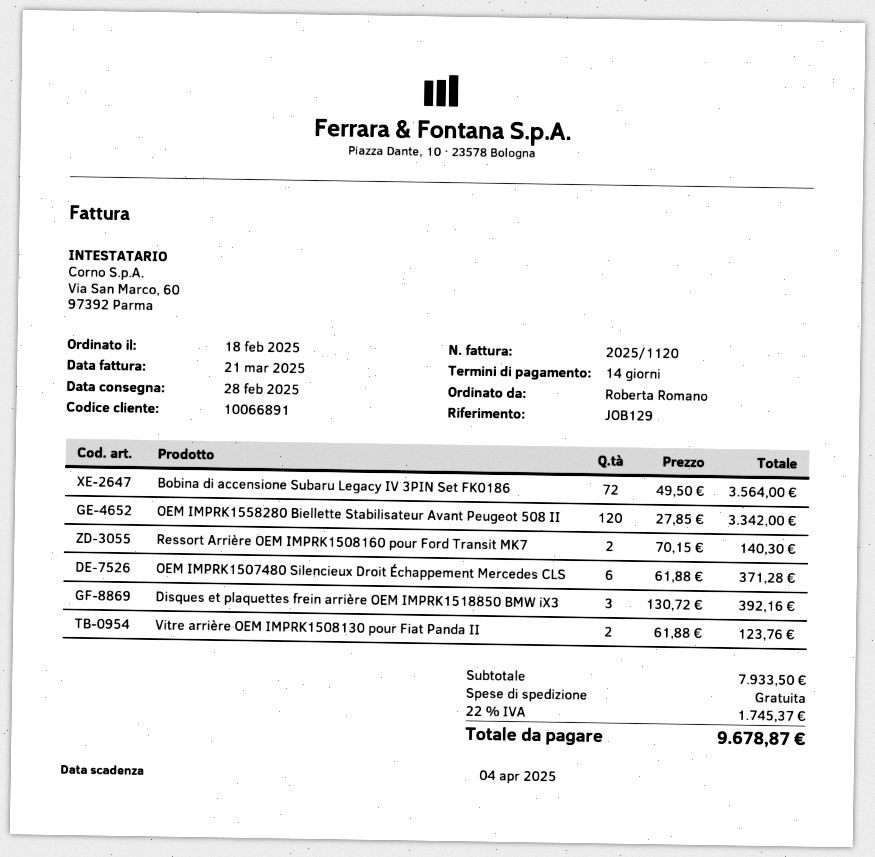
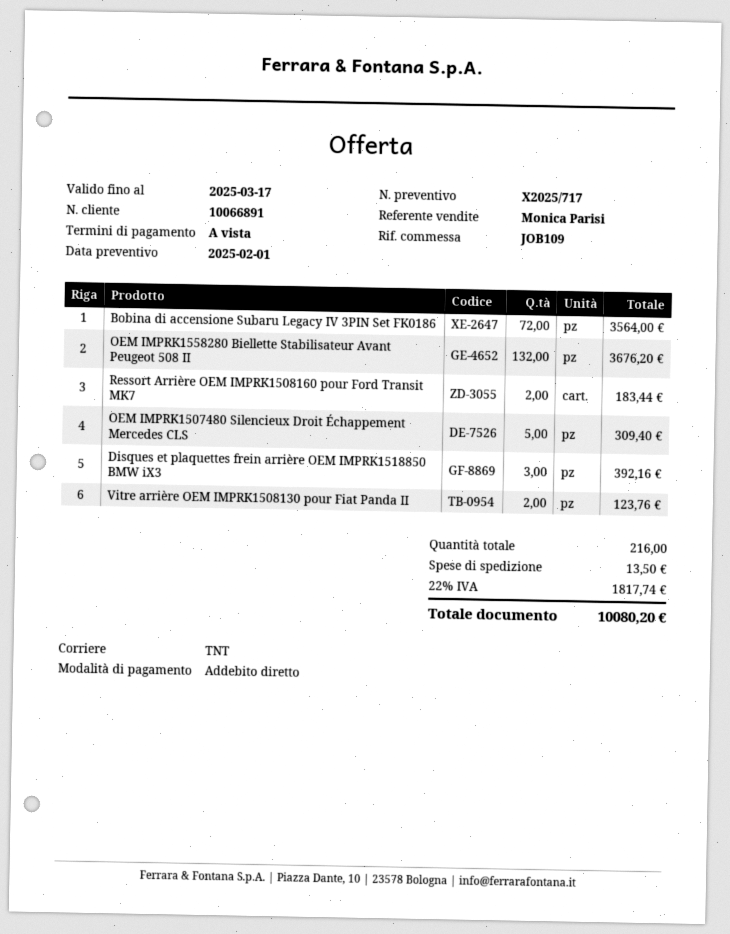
payment terms: 14 days -> on receipt
reference: JOB129 -> JOB109
OEM IMPRK1558280 Biellette Stabilisateur Avant Peugeot 508 II: 120 for 3342.00 -> 132 for 3676.20
Ressort Arrière OEM IMPRK1508160 pour Ford Transit MK7: 2 for 140.30 -> 2 for 183.44
OEM IMPRK1507480 Silencieux Droit Échappement Mercedes CLS: 6 for 371.28 -> 5 for 309.40
shipping: 0.00 -> 13.50
tax: 22% = 1745.37 -> 22% = 1817.74
total: 9678.87 -> 10080.20

